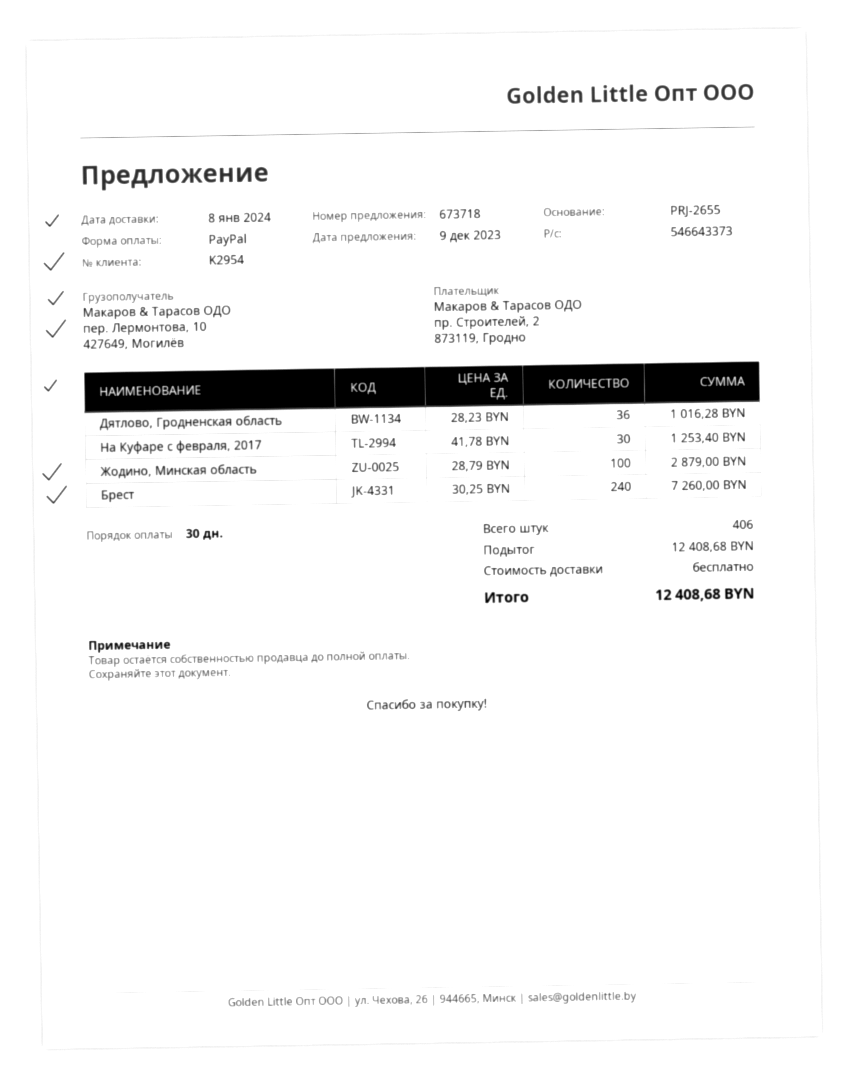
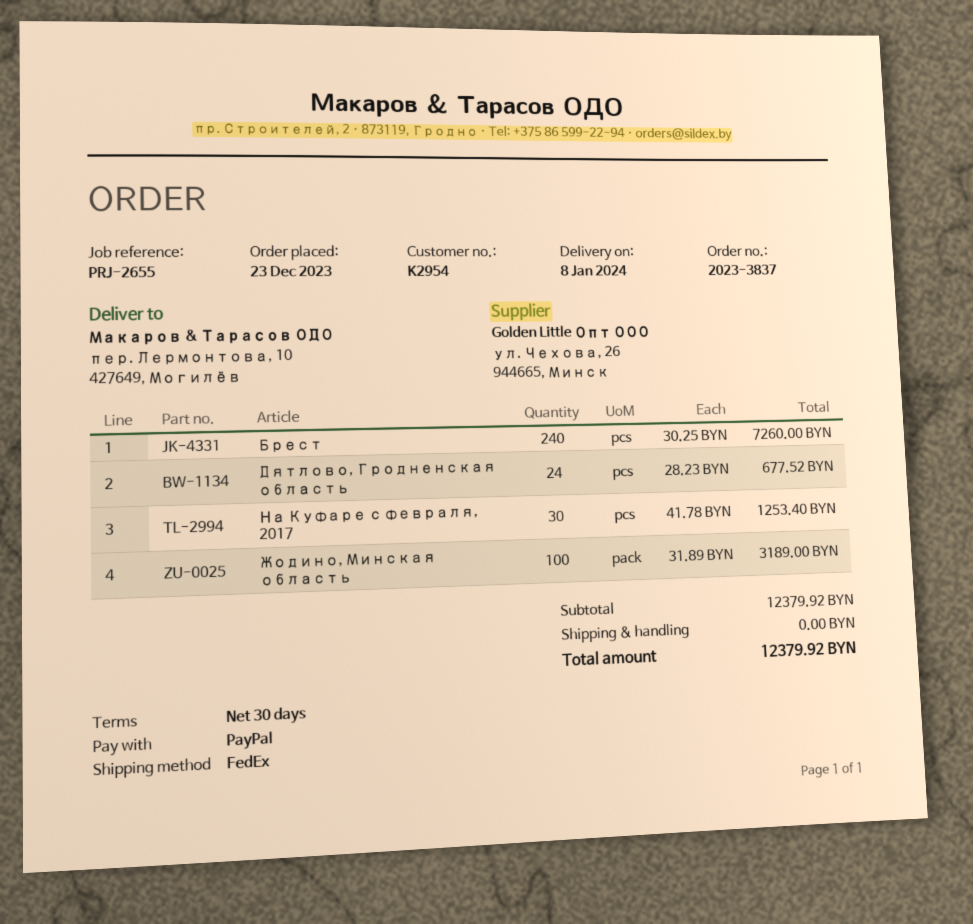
Дятлово, Гродненская область: 36 x 28.23 = 1016.28 -> 24 x 28.23 = 677.52
Жодино, Минская область: 100 x 28.79 = 2879.00 -> 100 x 31.89 = 3189.00
subtotal: 12408.68 -> 12379.92
total: 12408.68 -> 12379.92

